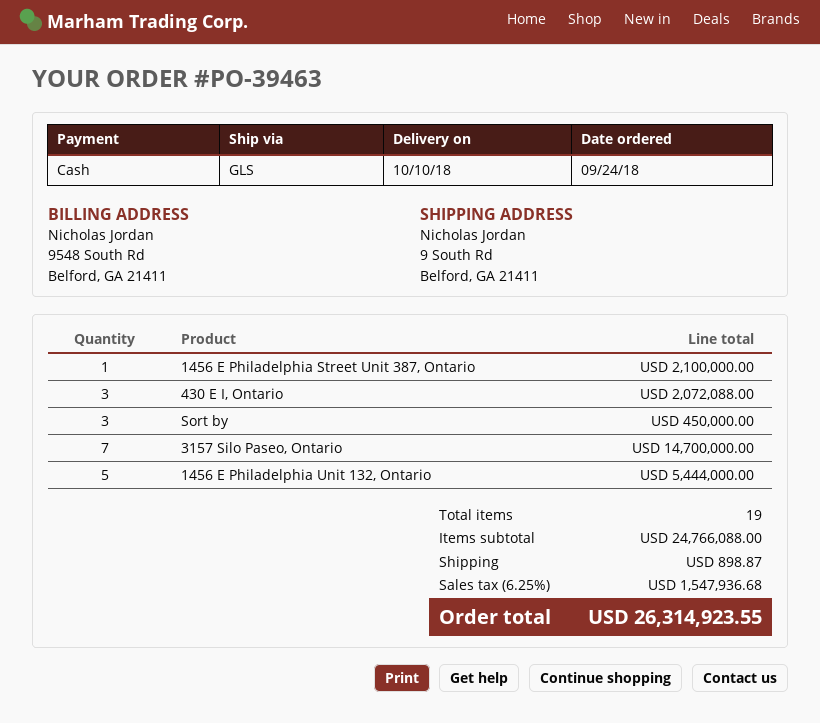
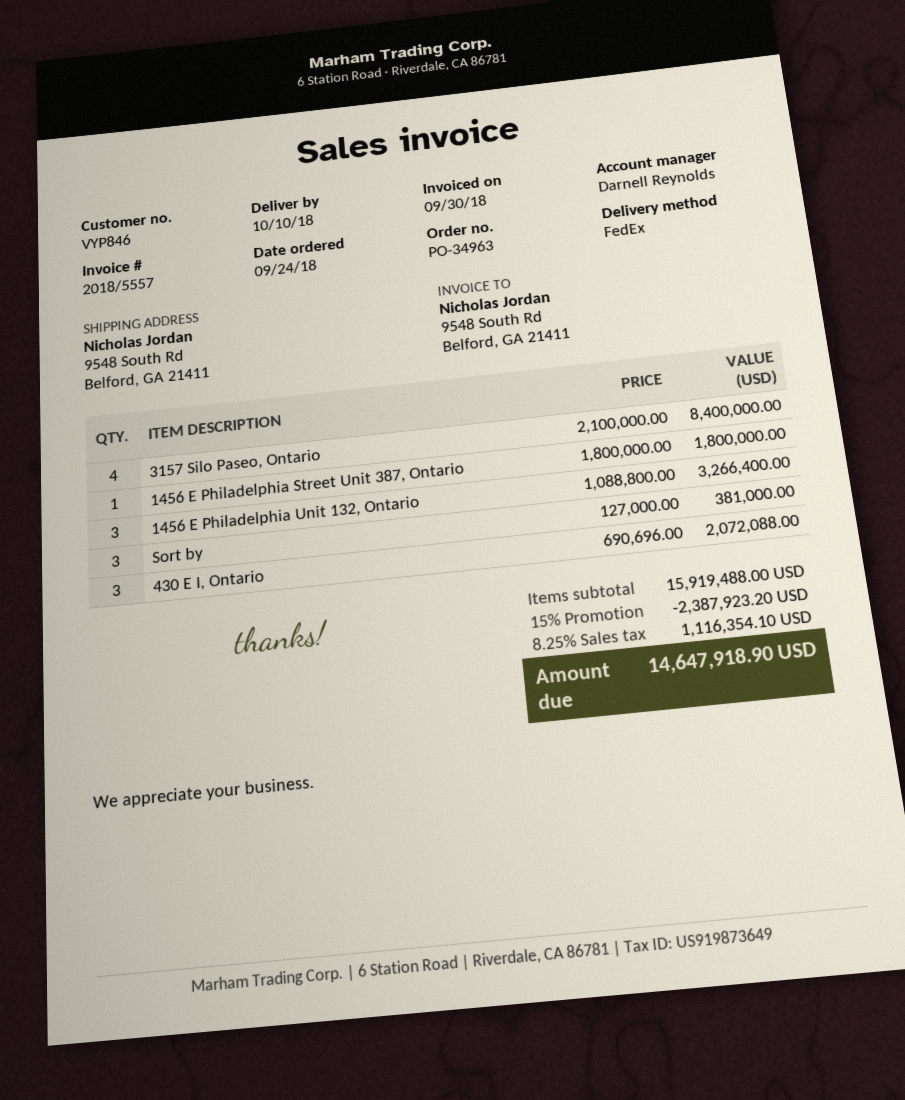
order number: PO-39463 -> PO-34963
shipping method: GLS -> FedEx
ship to: 9 South Rd, Belford, GA 21411 -> 9548 South Rd, Belford, GA 21411
1456 E Philadelphia Street Unit 387, Ontario: 1 for 2100000.00 -> 1 for 1800000.00
Sort by: 3 for 450000.00 -> 3 for 381000.00
3157 Silo Paseo, Ontario: 7 for 14700000.00 -> 4 for 8400000.00
1456 E Philadelphia Unit 132, Ontario: 5 for 5444000.00 -> 3 for 3266400.00
subtotal: 24766088.00 -> 15919488.00
discount: none -> 15% = 2387923.20
shipping: 898.87 -> none
tax: 6.25% = 1547936.68 -> 8.25% = 1116354.10
total: 26314923.55 -> 14647918.90

